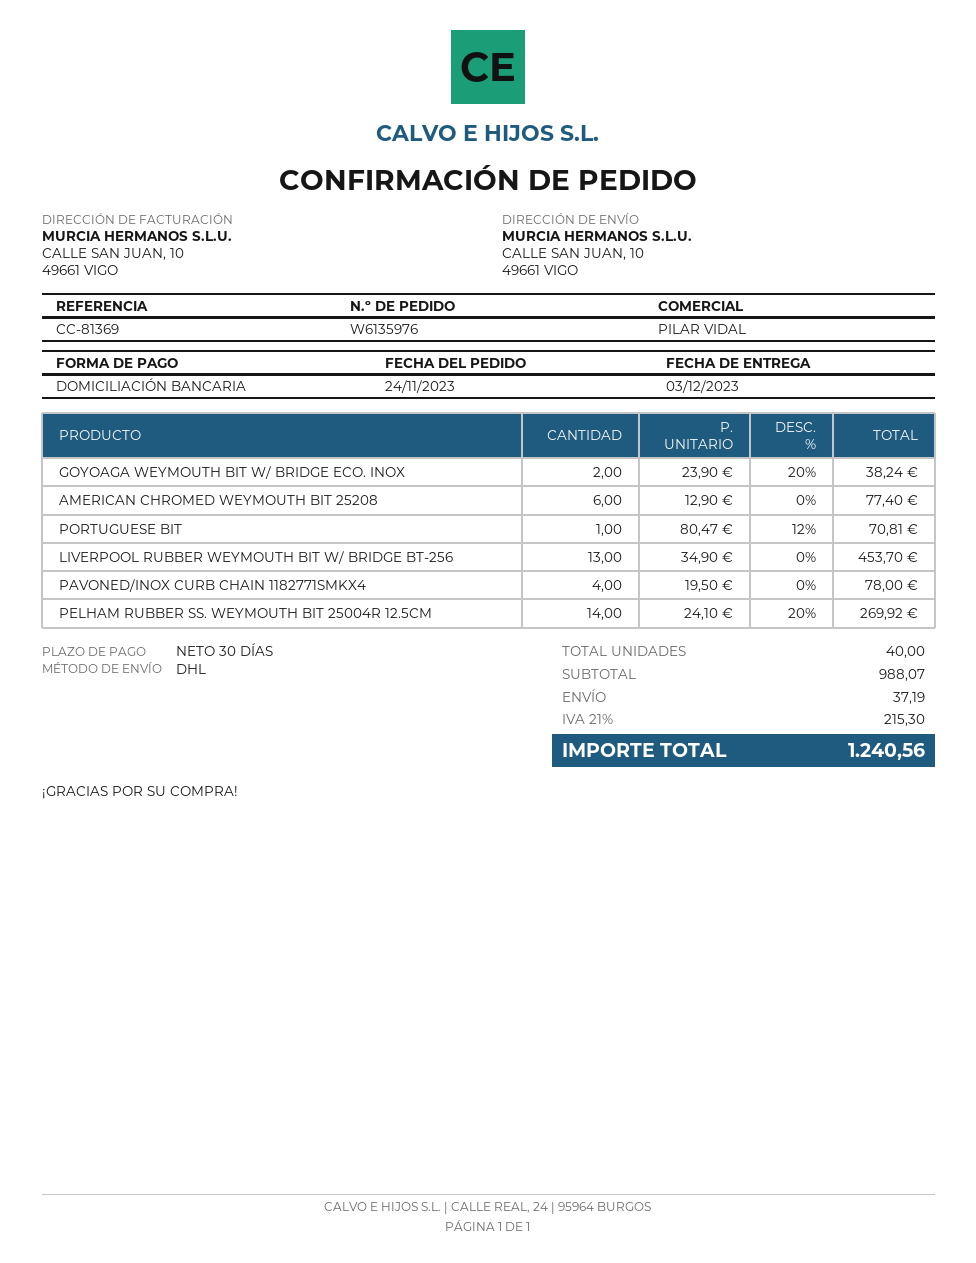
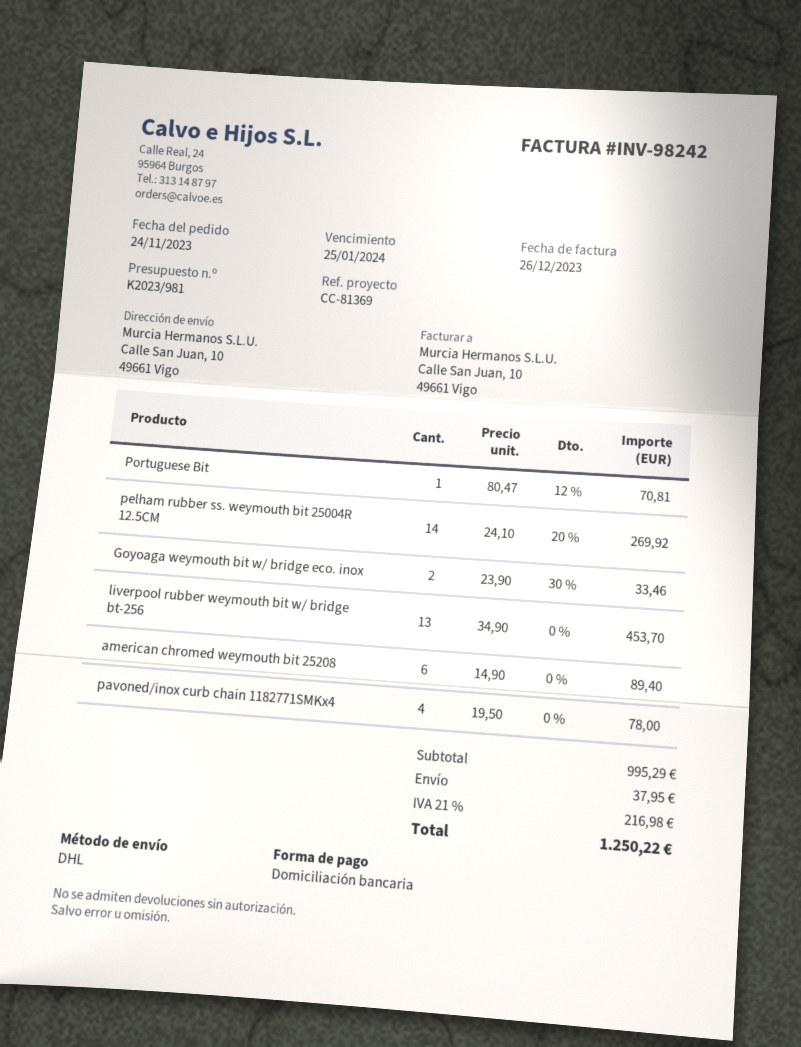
GOYOAGA WEYMOUTH BIT W/ BRIDGE ECO. INOX: 2 x 23.90 - 20% = 38.24 -> 2 x 23.90 - 30% = 33.46
AMERICAN CHROMED WEYMOUTH BIT 25208: 6 x 12.90 = 77.40 -> 6 x 14.90 = 89.40
subtotal: 988.07 -> 995.29
shipping: 37.19 -> 37.95
tax: 21% = 215.30 -> 21% = 216.98
total: 1240.56 -> 1250.22

